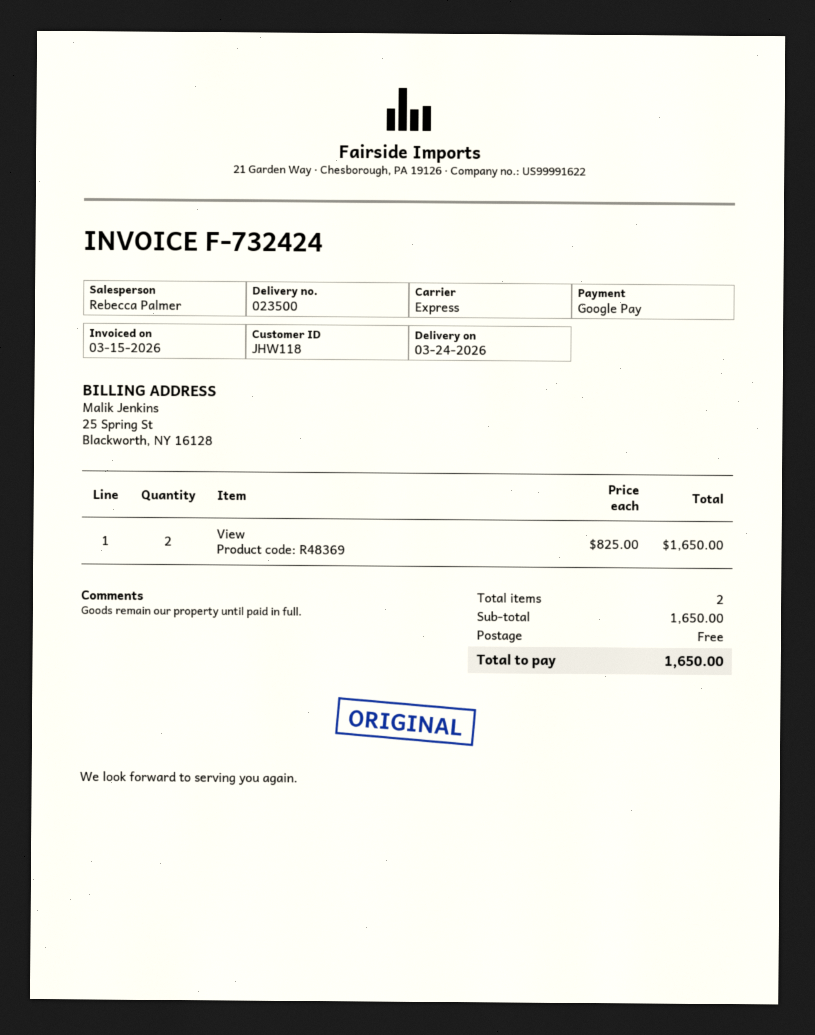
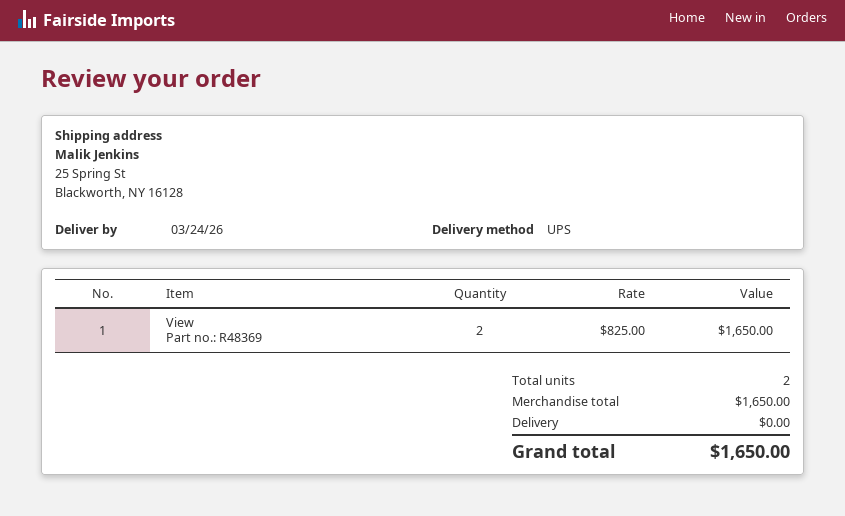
shipping method: express -> UPS

